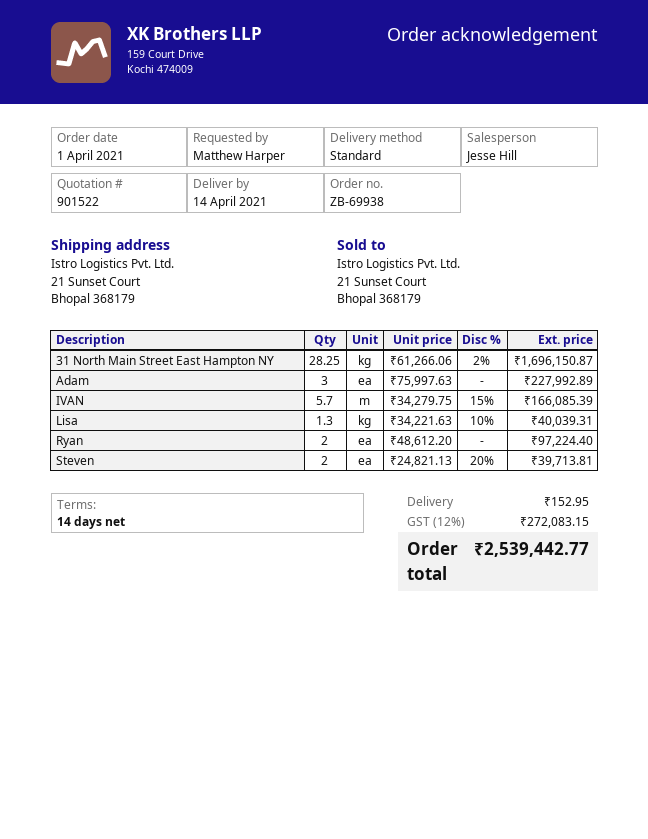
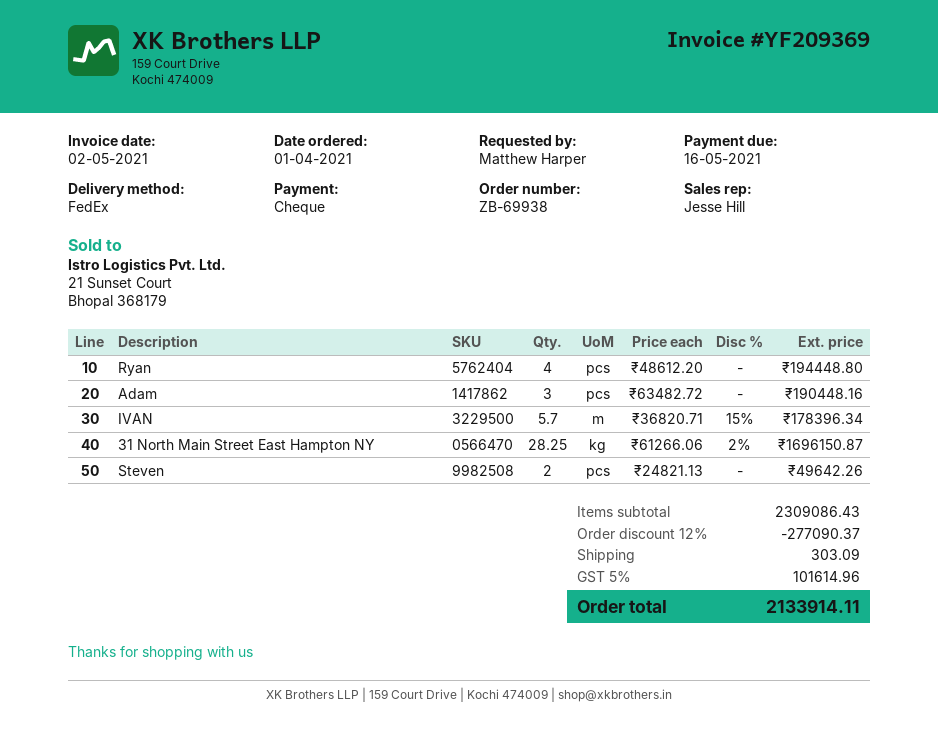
shipping method: standard -> FedEx
Adam: 3 x 75997.63 = 227992.89 -> 3 x 63482.72 = 190448.16
IVAN: 5.7 x 34279.75 - 15% = 166085.39 -> 5.7 x 36820.71 - 15% = 178396.34
Lisa: 1.3 x 34221.63 - 10% = 40039.31 -> none
Ryan: 2 x 48612.20 = 97224.40 -> 4 x 48612.20 = 194448.80
Steven: 2 x 24821.13 - 20% = 39713.81 -> 2 x 24821.13 = 49642.26
discount: none -> 12% = 277090.37
shipping: 152.95 -> 303.09
tax: 12% = 272083.15 -> 5% = 101614.96
total: 2539442.77 -> 2133914.11

